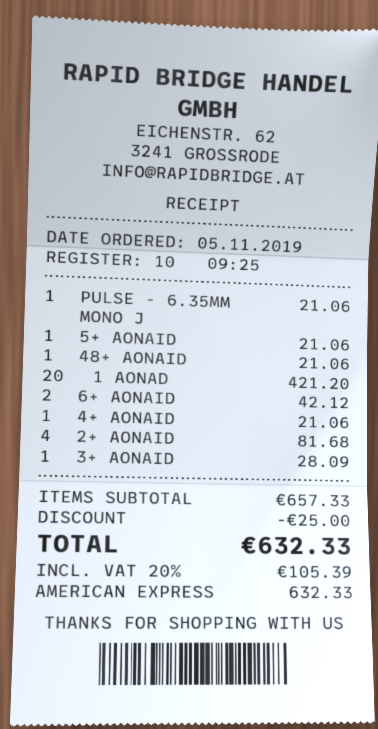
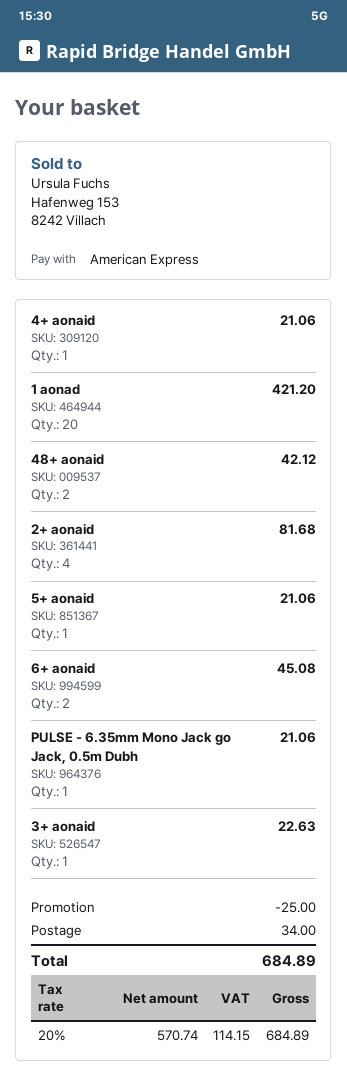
48+ AONAID: 1 for 21.06 -> 2 for 42.12
6+ AONAID: 2 for 42.12 -> 2 for 45.08
3+ AONAID: 1 for 28.09 -> 1 for 22.63
shipping: none -> 34.00
tax: 20% = 105.39 -> 20% = 114.15
total: 632.33 -> 684.89

